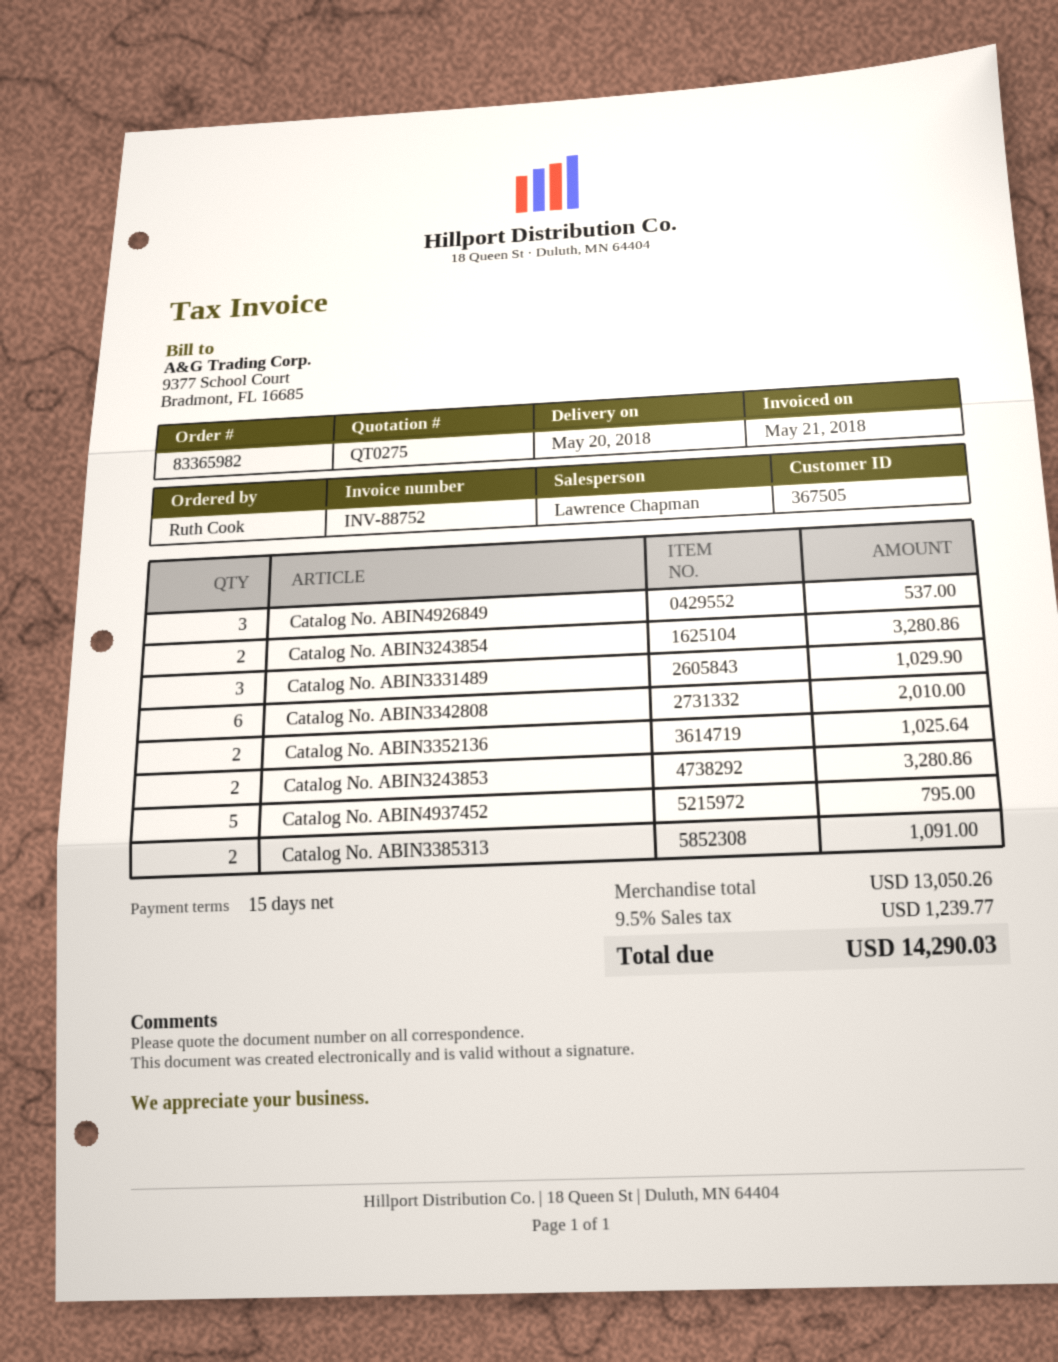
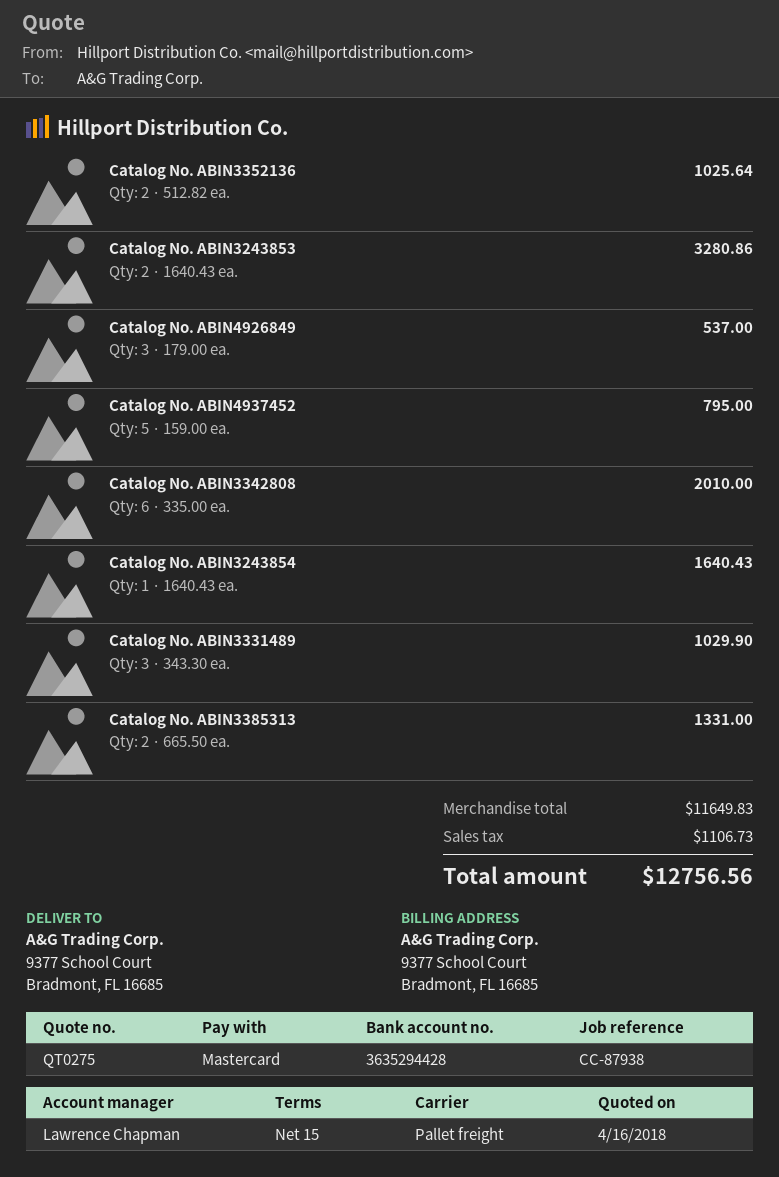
Catalog No. ABIN3243854: 2 for 3280.86 -> 1 for 1640.43
Catalog No. ABIN3385313: 2 for 1091.00 -> 2 for 1331.00
subtotal: 13050.26 -> 11649.83
tax: 1239.77 -> 1106.73
total: 14290.03 -> 12756.56

